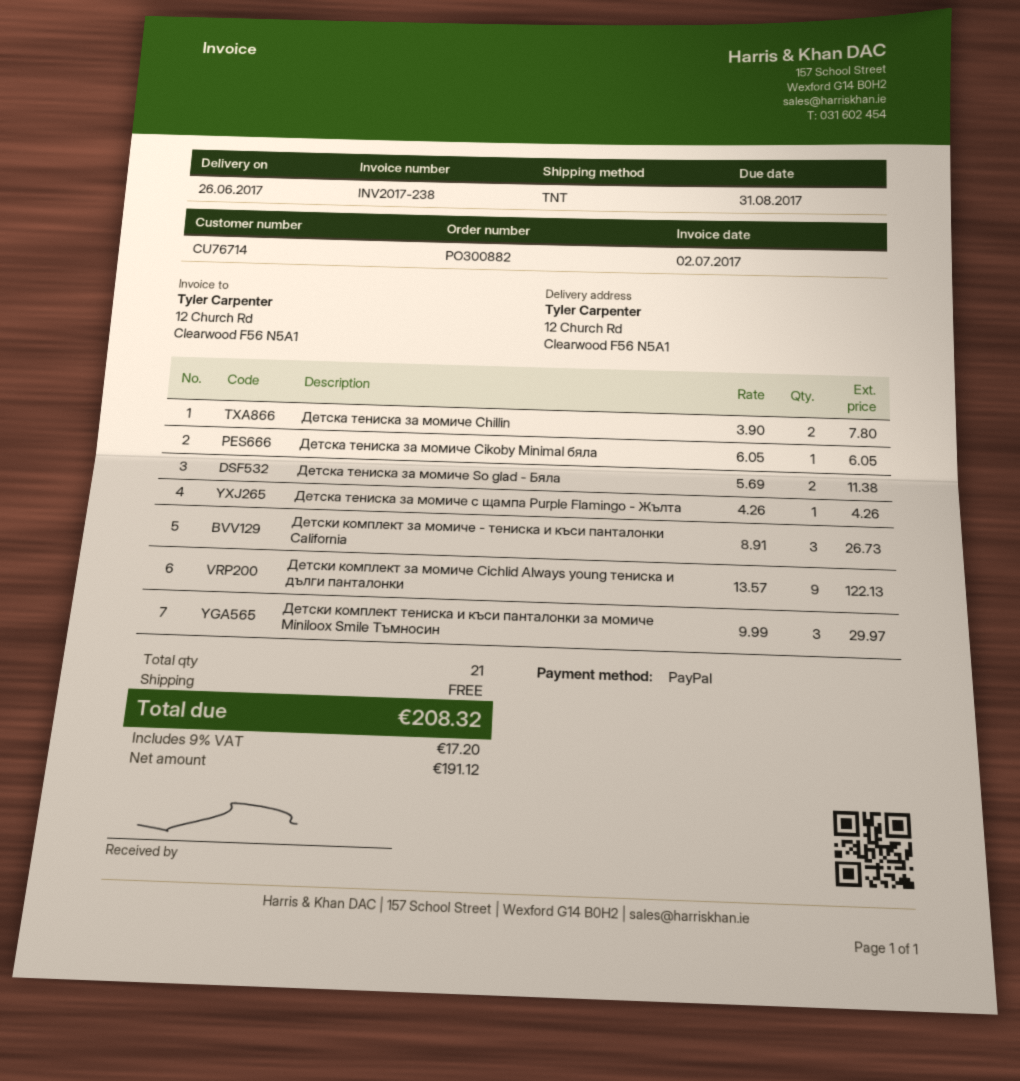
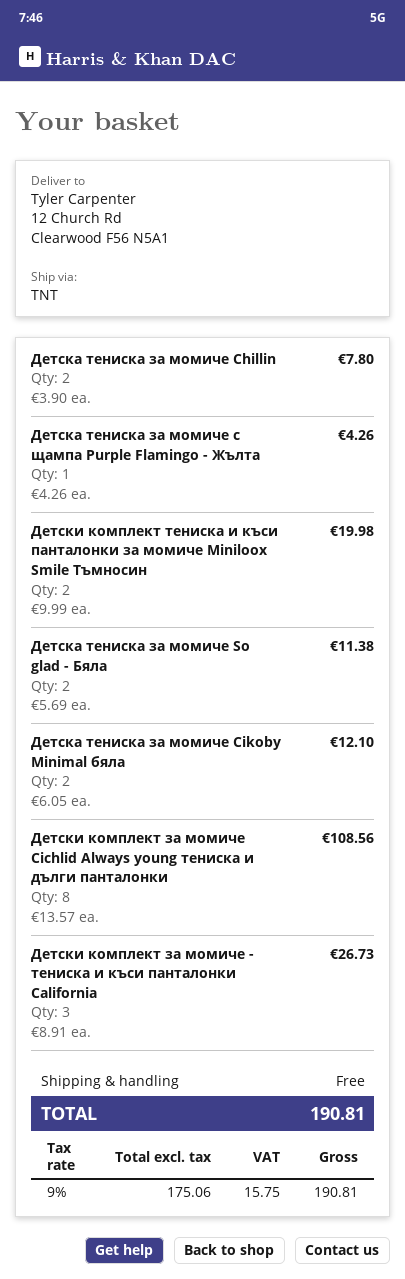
Детска тениска за момиче Cikoby Minimal бяла: 1 x 6.05 = 6.05 -> 2 x 6.05 = 12.10
Детски комплект за момиче Cichlid Always young тениска и дълги панталонки: 9 x 13.57 = 122.13 -> 8 x 13.57 = 108.56
Детски комплект тениска и къси панталонки за момиче Miniloox Smile Тъмносин: 3 x 9.99 = 29.97 -> 2 x 9.99 = 19.98
net: 191.12 -> 175.06
tax: 9% = 17.20 -> 9% = 15.75
total: 208.32 -> 190.81

